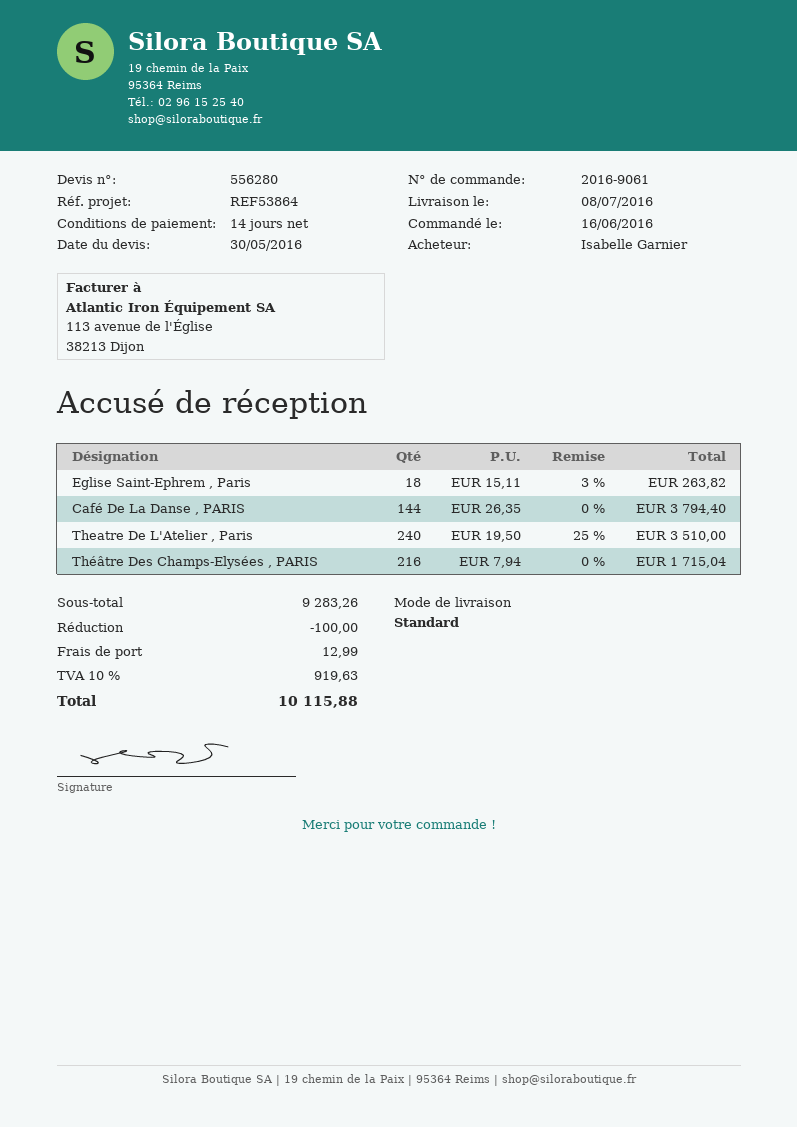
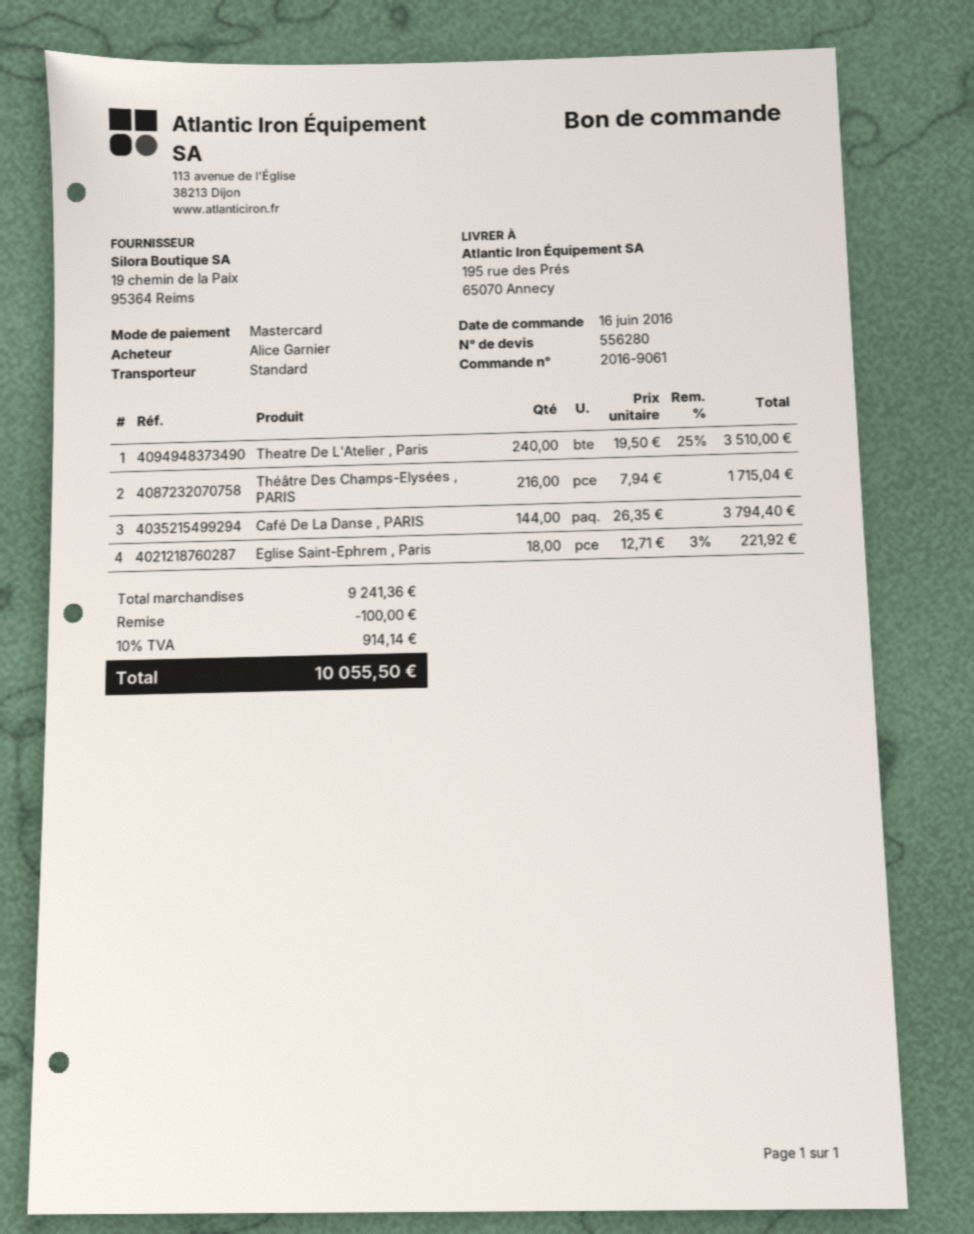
ordered by: Isabelle Garnier -> Alice Garnier
Eglise Saint-Ephrem , Paris: 18 x 15.11 - 3% = 263.82 -> 18 x 12.71 - 3% = 221.92
subtotal: 9283.26 -> 9241.36
shipping: 12.99 -> none
tax: 10% = 919.63 -> 10% = 914.14
total: 10115.88 -> 10055.50

